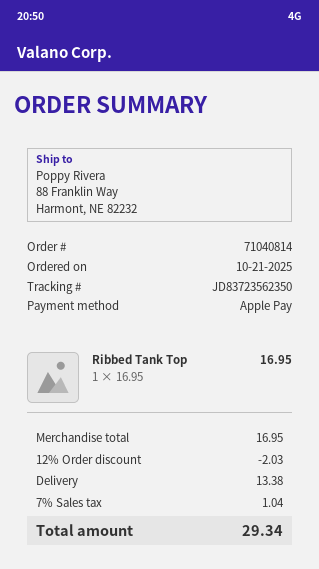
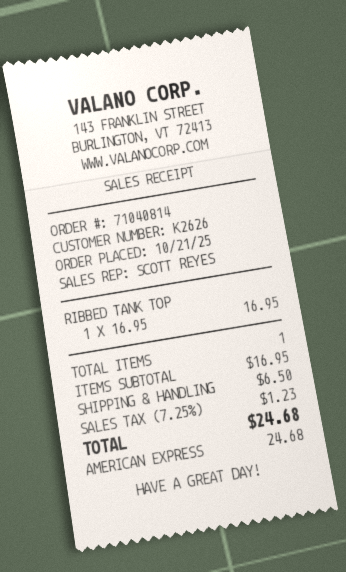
payment method: Apple Pay -> American Express
discount: 12% = 2.03 -> none
shipping: 13.38 -> 6.50
tax: 7% = 1.04 -> 7.25% = 1.23
total: 29.34 -> 24.68

